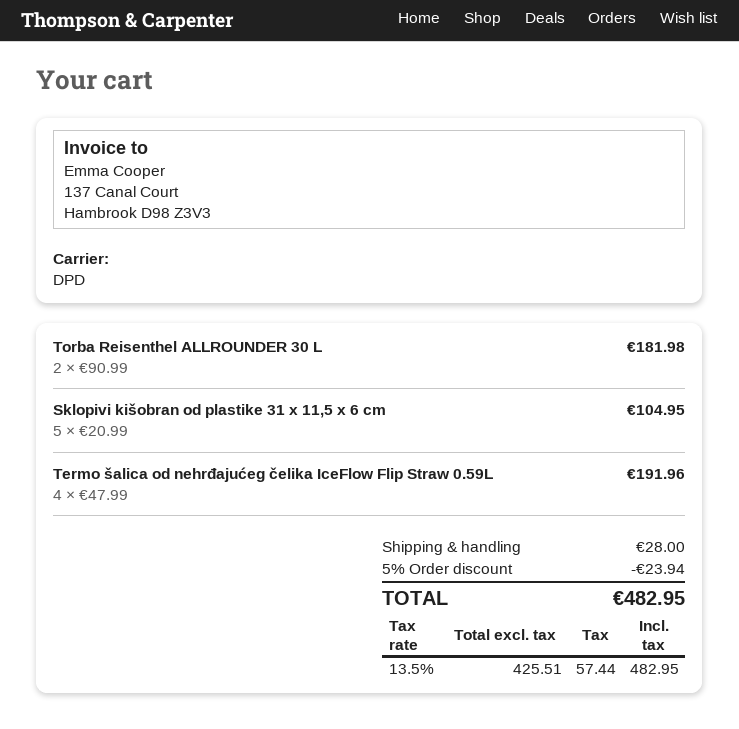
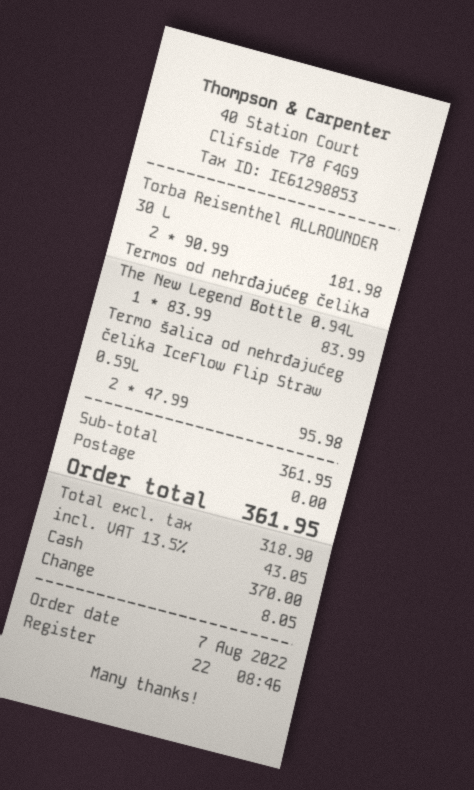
Sklopivi kišobran od plastike 31 x 11,5 x 6 cm: 5 x 20.99 = 104.95 -> none
Termo šalica od nehrđajućeg čelika IceFlow Flip Straw 0.59L: 4 x 47.99 = 191.96 -> 2 x 47.99 = 95.98
Termos od nehrđajućeg čelika The New Legend Bottle 0.94L: none -> 1 x 83.99 = 83.99
discount: 5% = 23.94 -> none
shipping: 28.00 -> 0.00
net: 425.51 -> 318.90
tax: 13.5% = 57.44 -> 13.5% = 43.05
total: 482.95 -> 361.95

